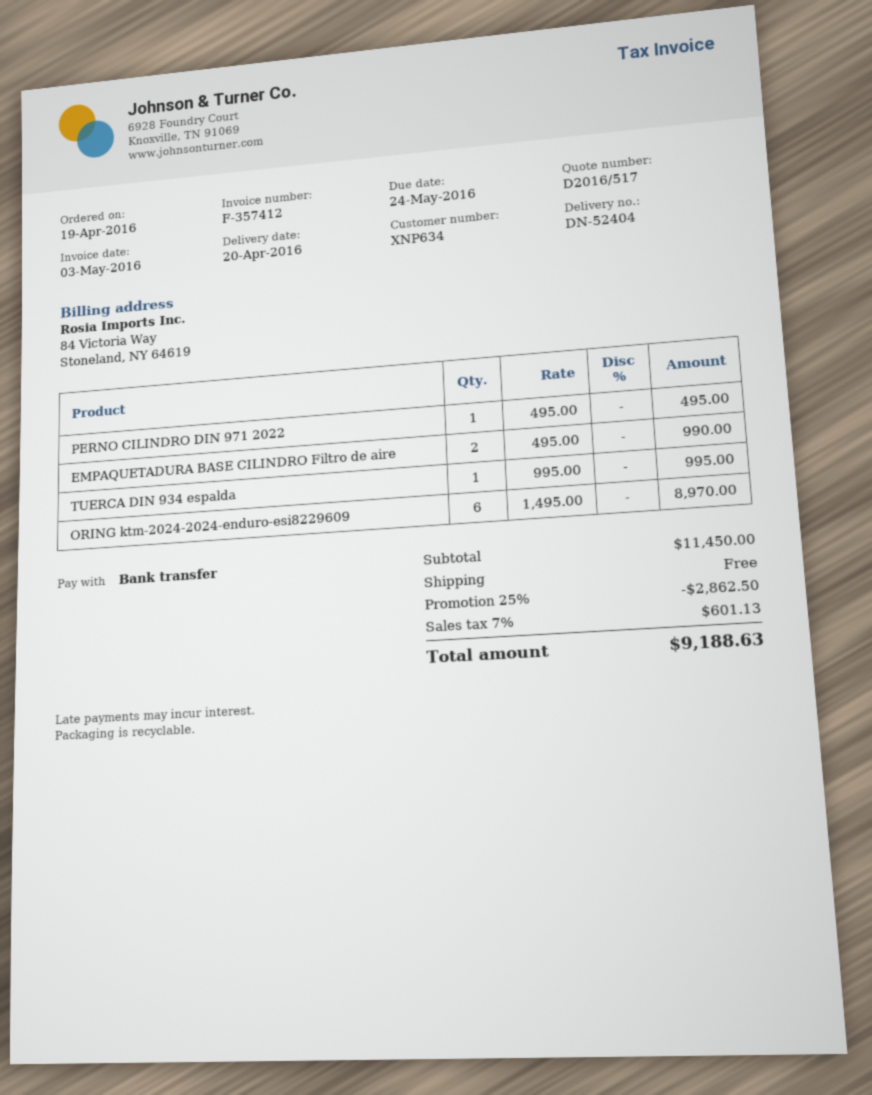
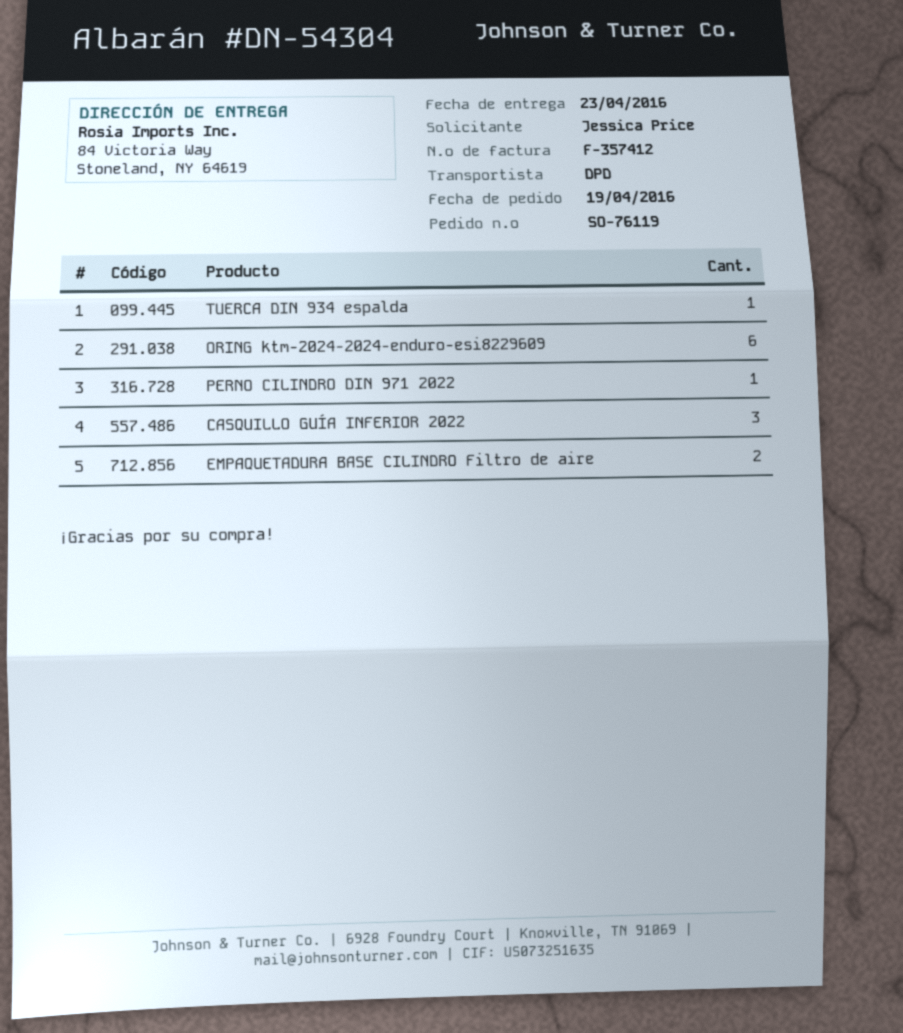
delivery note number: DN-52404 -> DN-54304
delivery date: 2016-04-20 -> 2016-04-23
CASQUILLO GUÍA INFERIOR 2022: none -> 3

